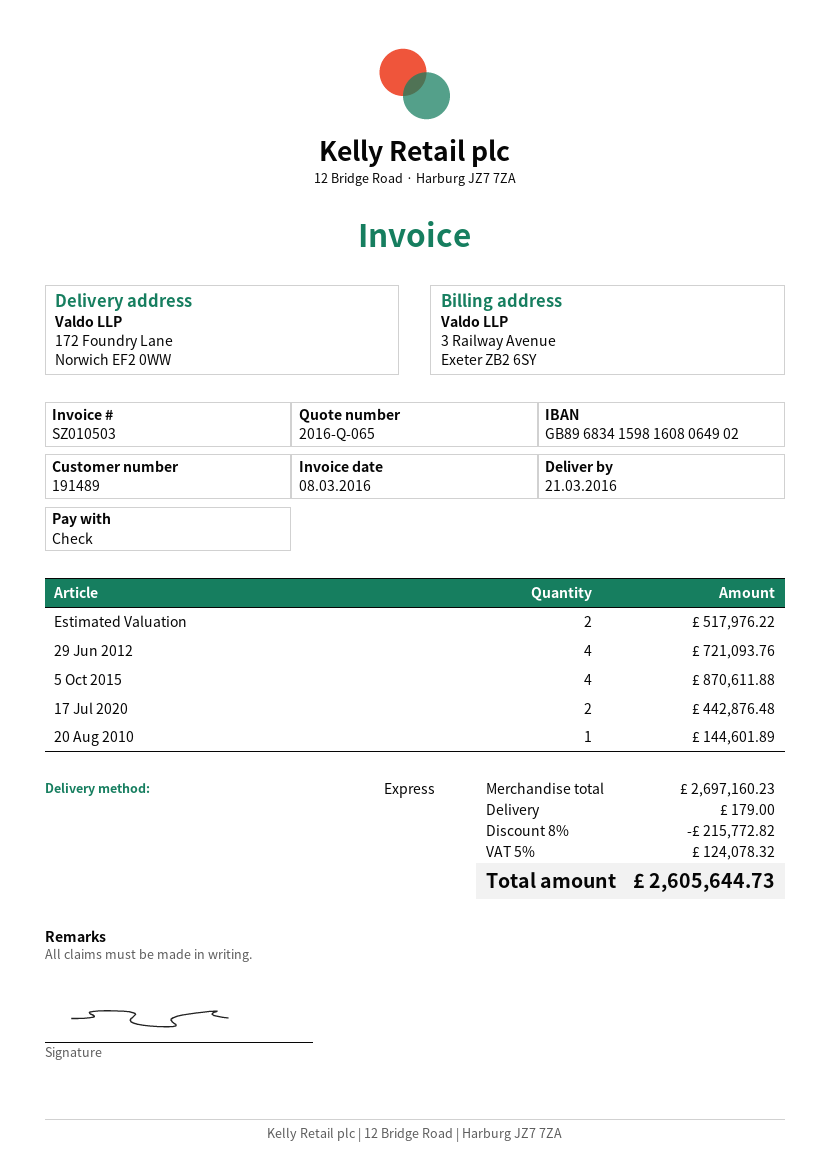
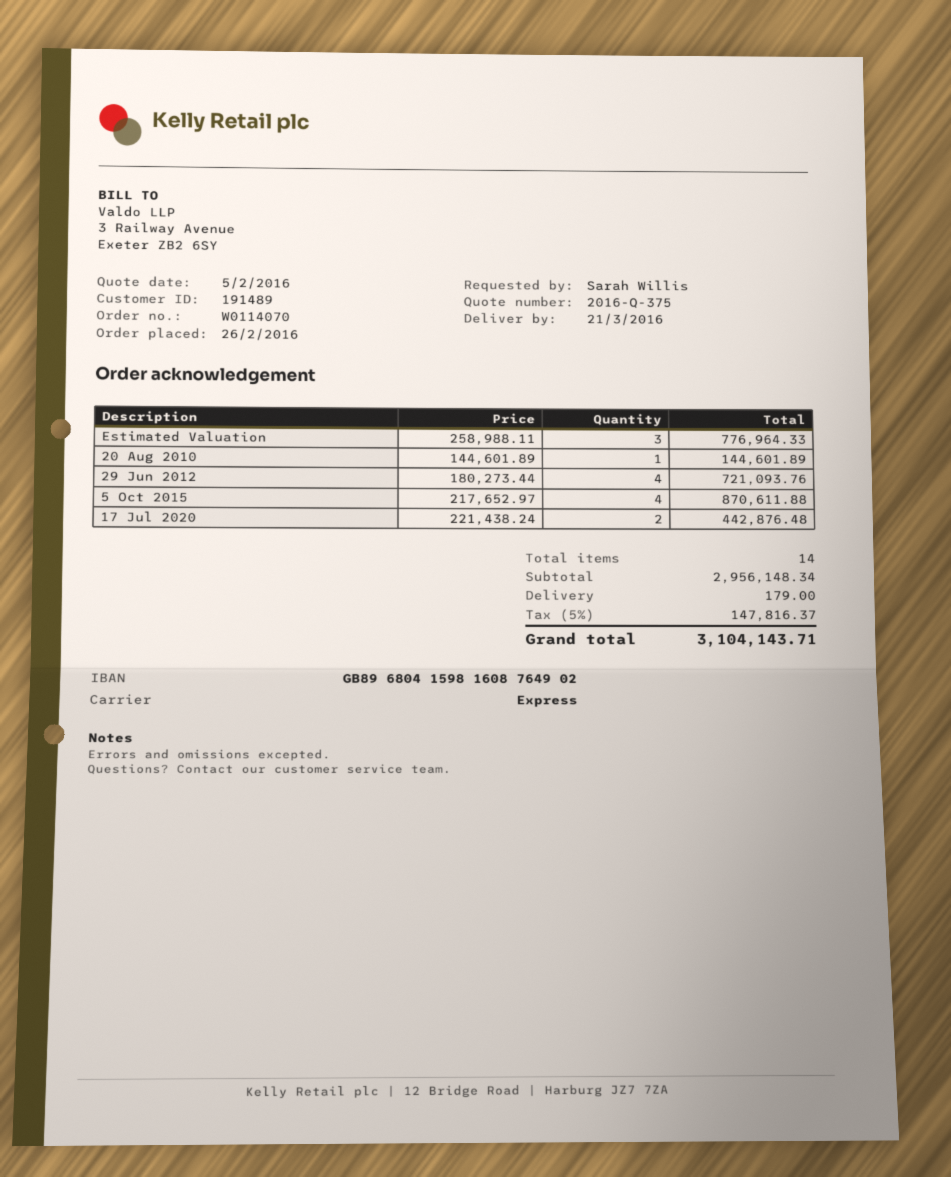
quote number: 2016-Q-065 -> 2016-Q-375
bank account: GB89683415981608064902 -> GB89680415981608764902
Estimated Valuation: 2 for 517976.22 -> 3 for 776964.33
subtotal: 2697160.23 -> 2956148.34
discount: 8% = 215772.82 -> none
tax: 5% = 124078.32 -> 5% = 147816.37
total: 2605644.73 -> 3104143.71

